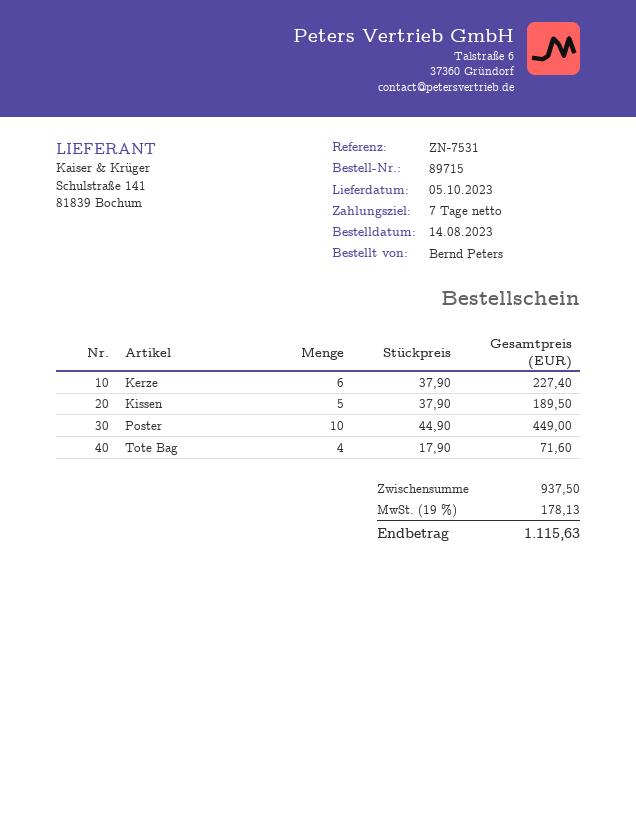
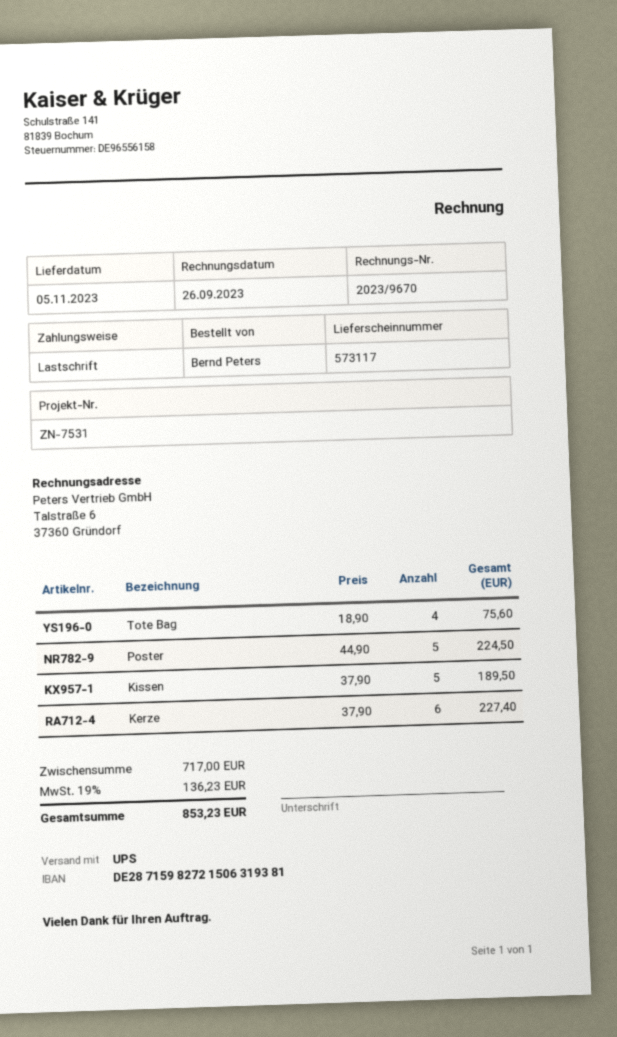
delivery date: 2023-10-05 -> 2023-11-05
Poster: 10 x 44.90 = 449.00 -> 5 x 44.90 = 224.50
Tote Bag: 4 x 17.90 = 71.60 -> 4 x 18.90 = 75.60
subtotal: 937.50 -> 717.00
tax: 19% = 178.13 -> 19% = 136.23
total: 1115.63 -> 853.23

